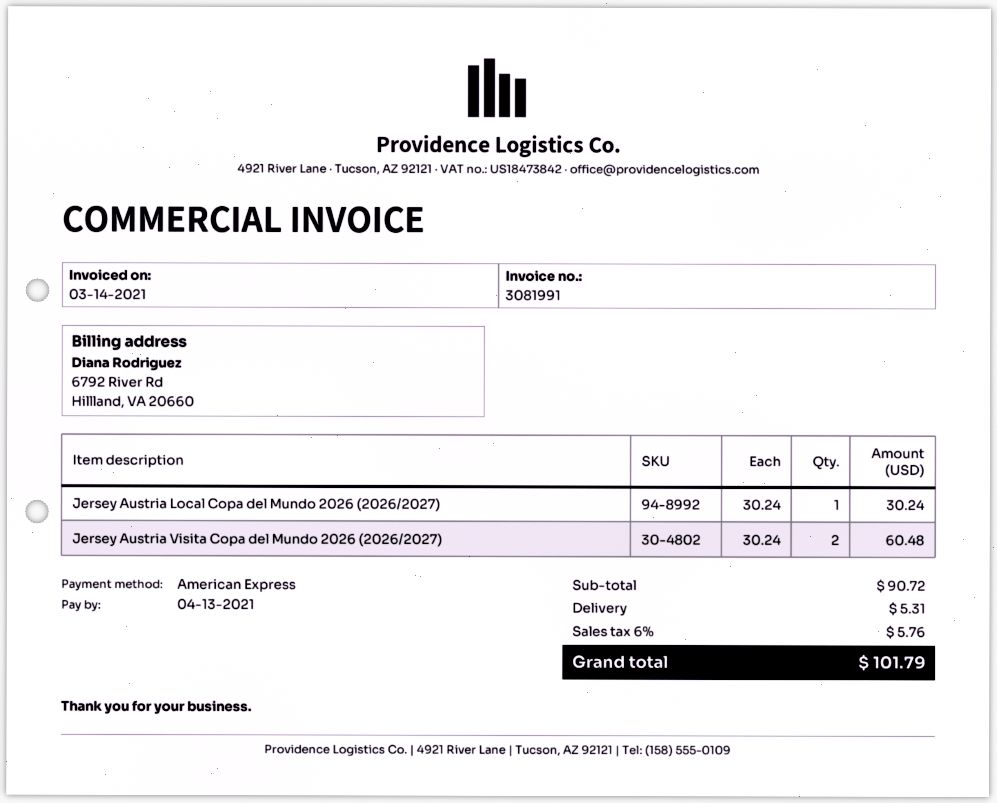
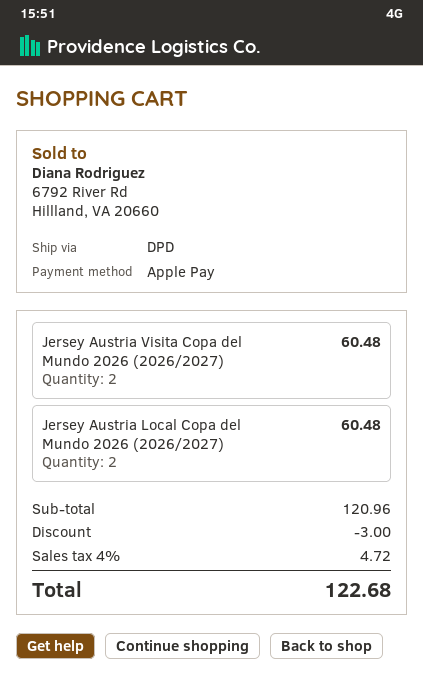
payment method: American Express -> Apple Pay
Jersey Austria Local Copa del Mundo 2026 (2026/2027): 1 for 30.24 -> 2 for 60.48
subtotal: 90.72 -> 120.96
discount: none -> 3.00
shipping: 5.31 -> none
tax: 6% = 5.76 -> 4% = 4.72
total: 101.79 -> 122.68

